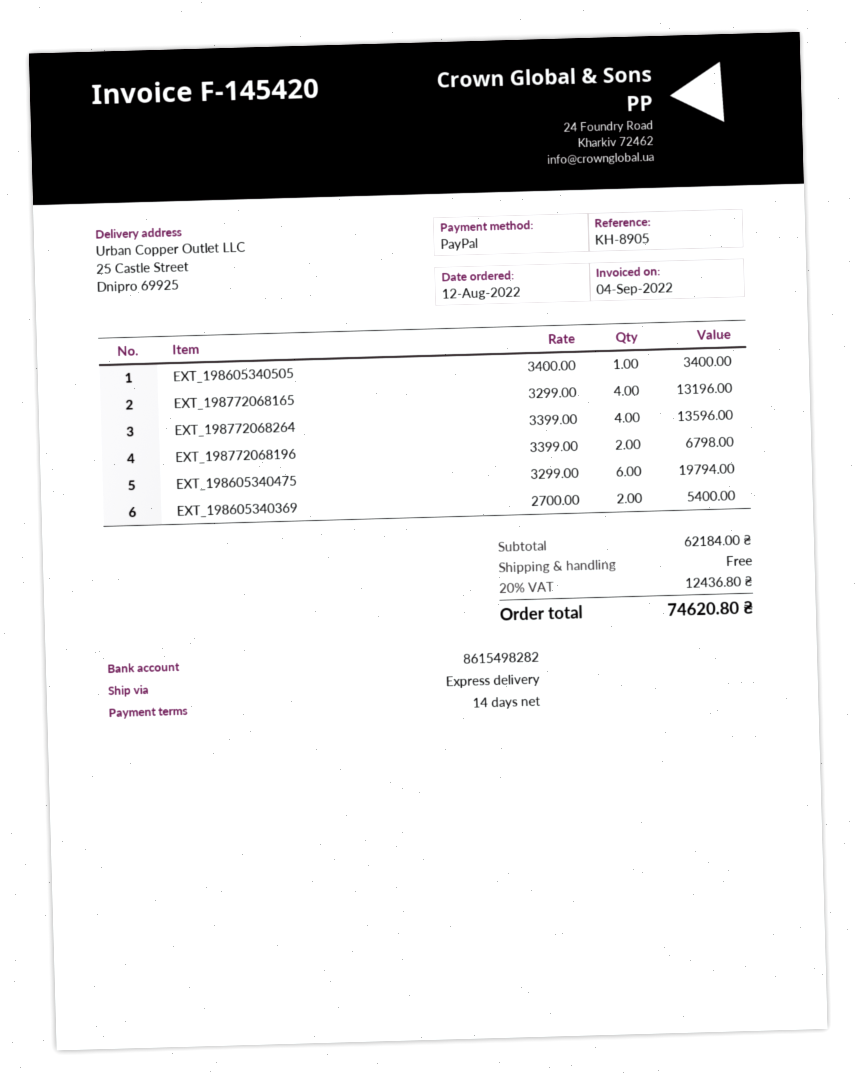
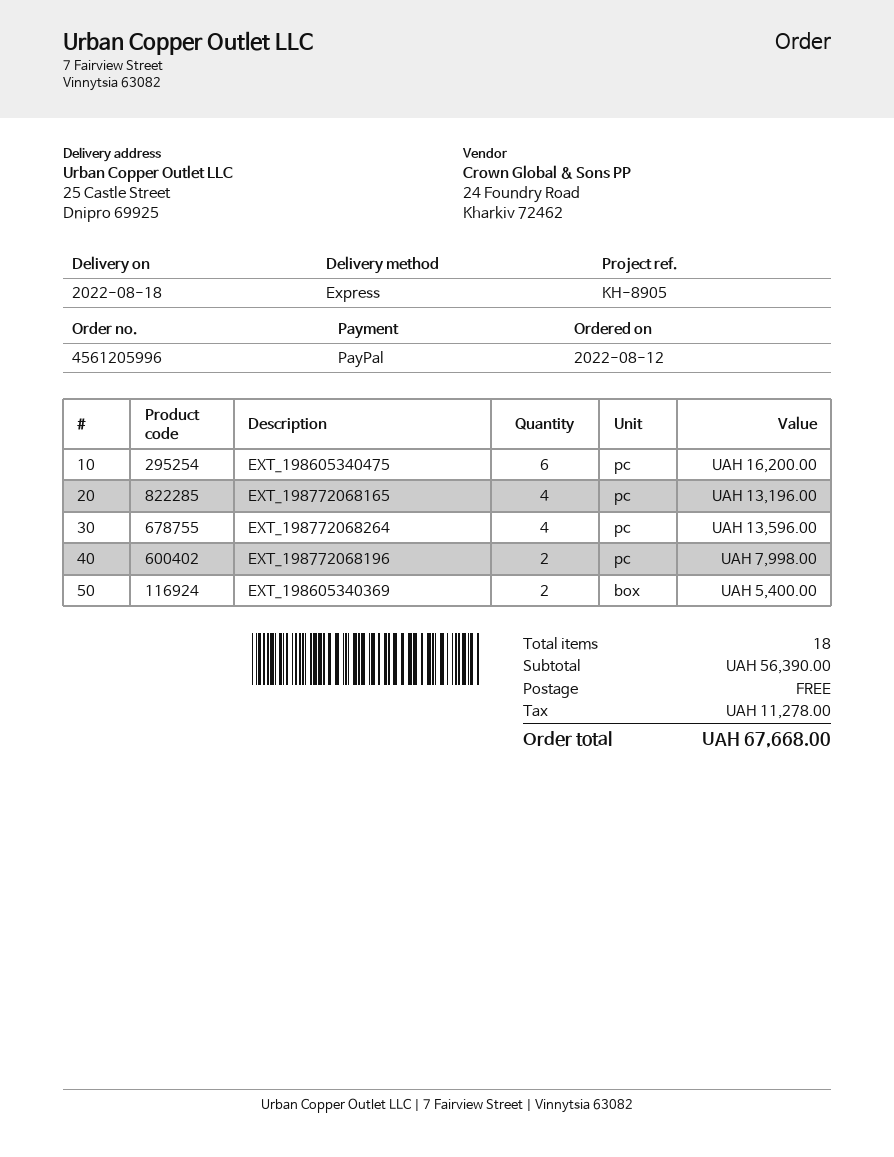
EXT_198605340505: 1 for 3400.00 -> none
EXT_198772068196: 2 for 6798.00 -> 2 for 7998.00
EXT_198605340475: 6 for 19794.00 -> 6 for 16200.00
subtotal: 62184.00 -> 56390.00
tax: 12436.80 -> 11278.00
total: 74620.80 -> 67668.00

